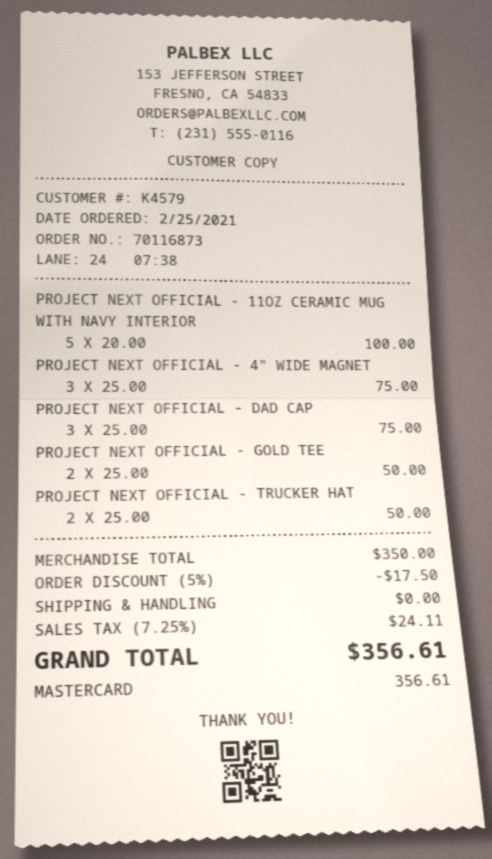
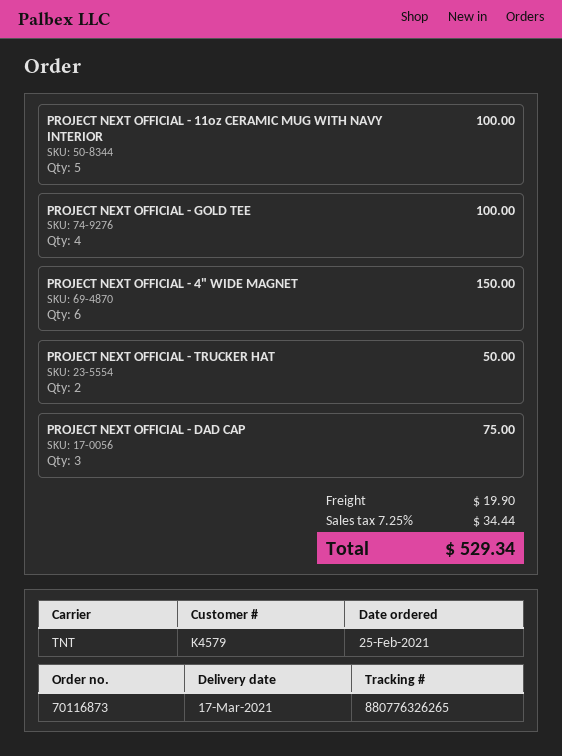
PROJECT NEXT OFFICIAL - 4" WIDE MAGNET: 3 for 75.00 -> 6 for 150.00
PROJECT NEXT OFFICIAL - GOLD TEE: 2 for 50.00 -> 4 for 100.00
discount: 5% = 17.50 -> none
shipping: 0.00 -> 19.90
tax: 7.25% = 24.11 -> 7.25% = 34.44
total: 356.61 -> 529.34

